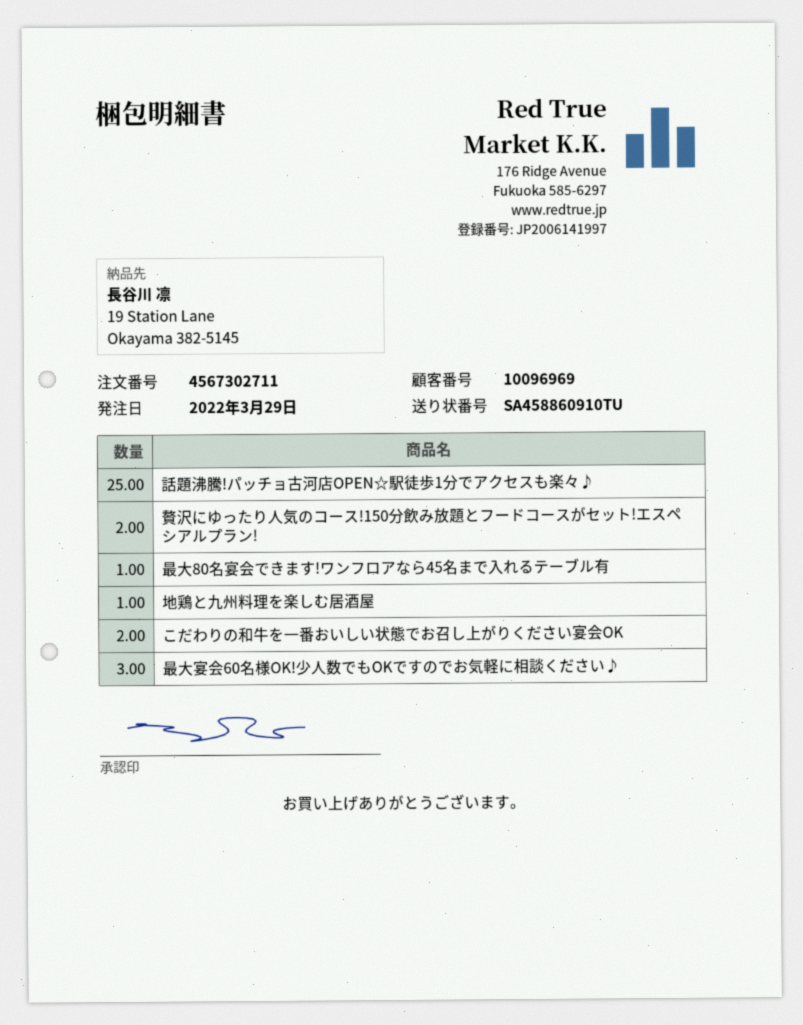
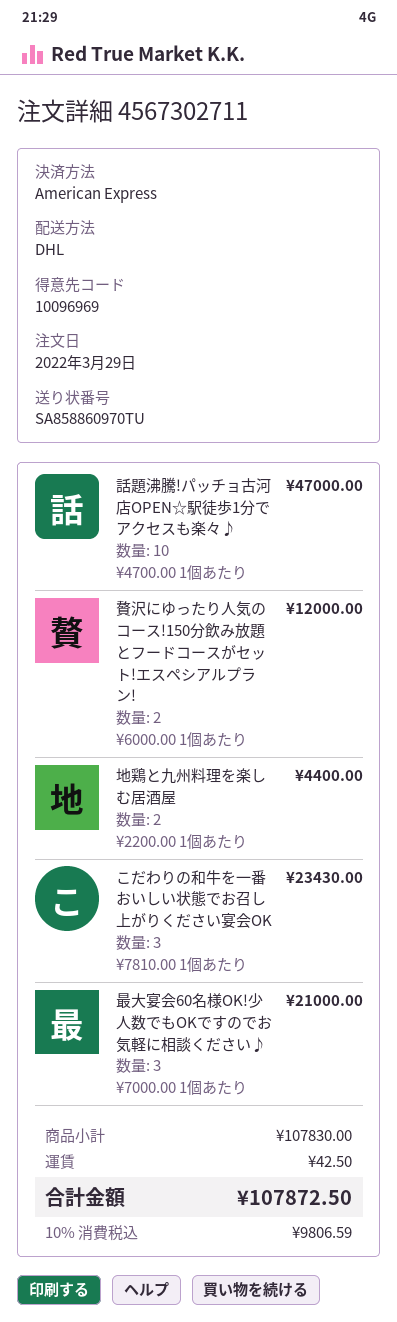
tracking number: SA458860910TU -> SA858860970TU
話題沸騰!パッチョ古河店OPEN☆駅徒歩1分でアクセスも楽々♪: 25 -> 10
最大80名宴会できます!ワンフロアなら45名まで入れるテーブル有: 1 -> none
地鶏と九州料理を楽しむ居酒屋: 1 -> 2
こだわりの和牛を一番おいしい状態でお召し上がりください宴会OK: 2 -> 3

